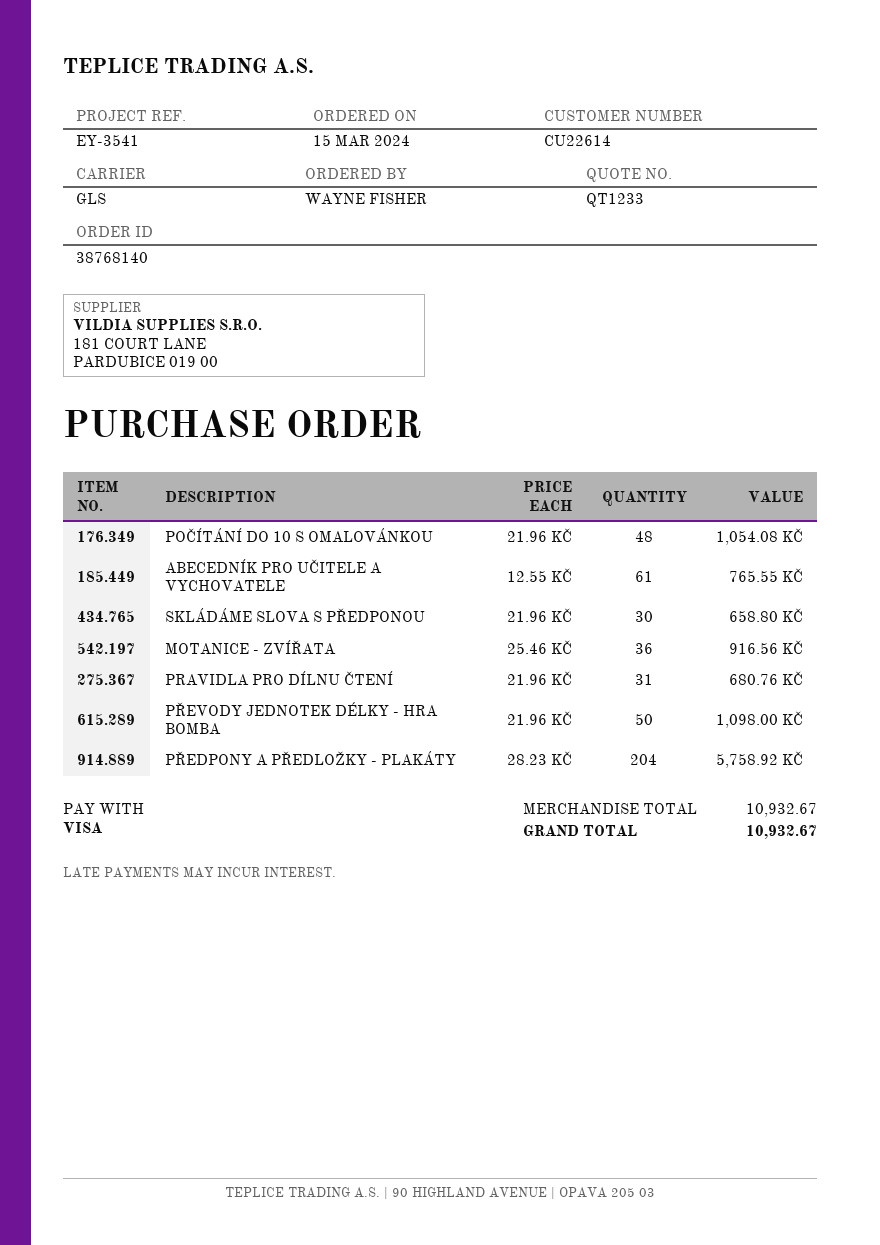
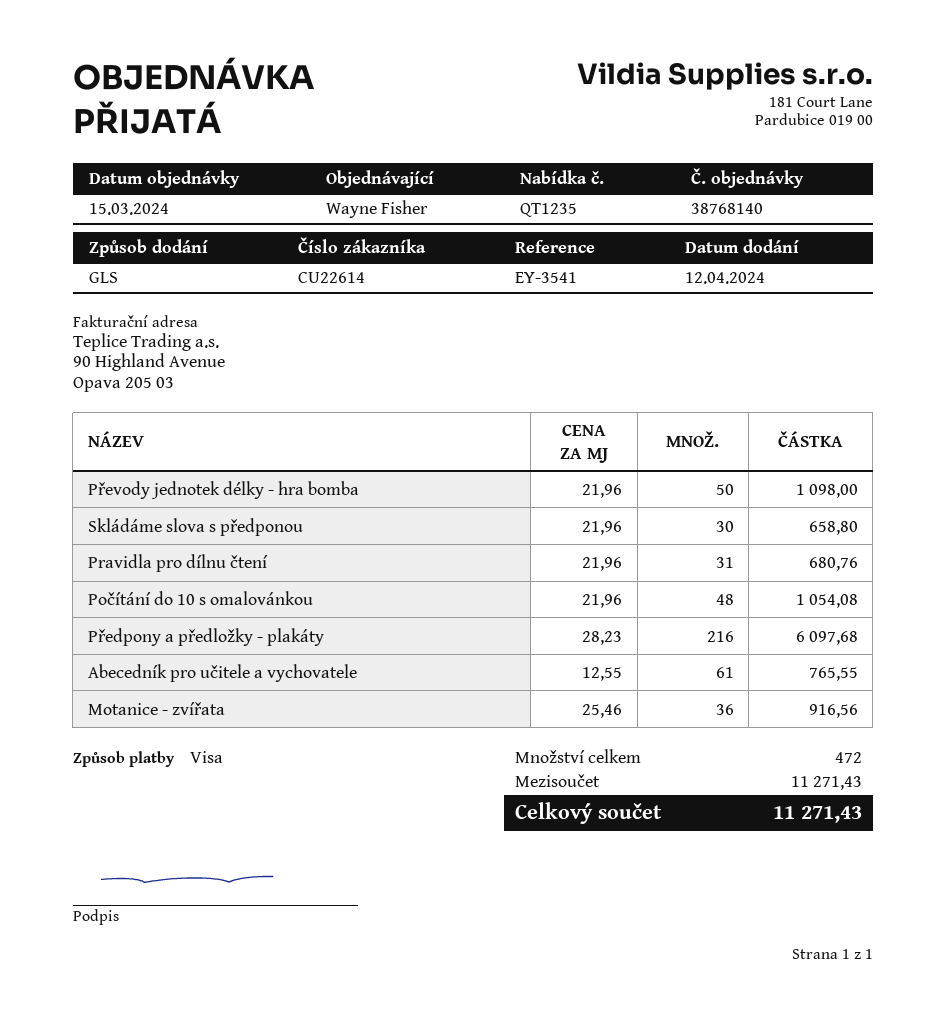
quote number: QT1233 -> QT1235
PŘEDPONY A PŘEDLOŽKY - PLAKÁTY: 204 x 28.23 = 5758.92 -> 216 x 28.23 = 6097.68
subtotal: 10932.67 -> 11271.43
total: 10932.67 -> 11271.43

